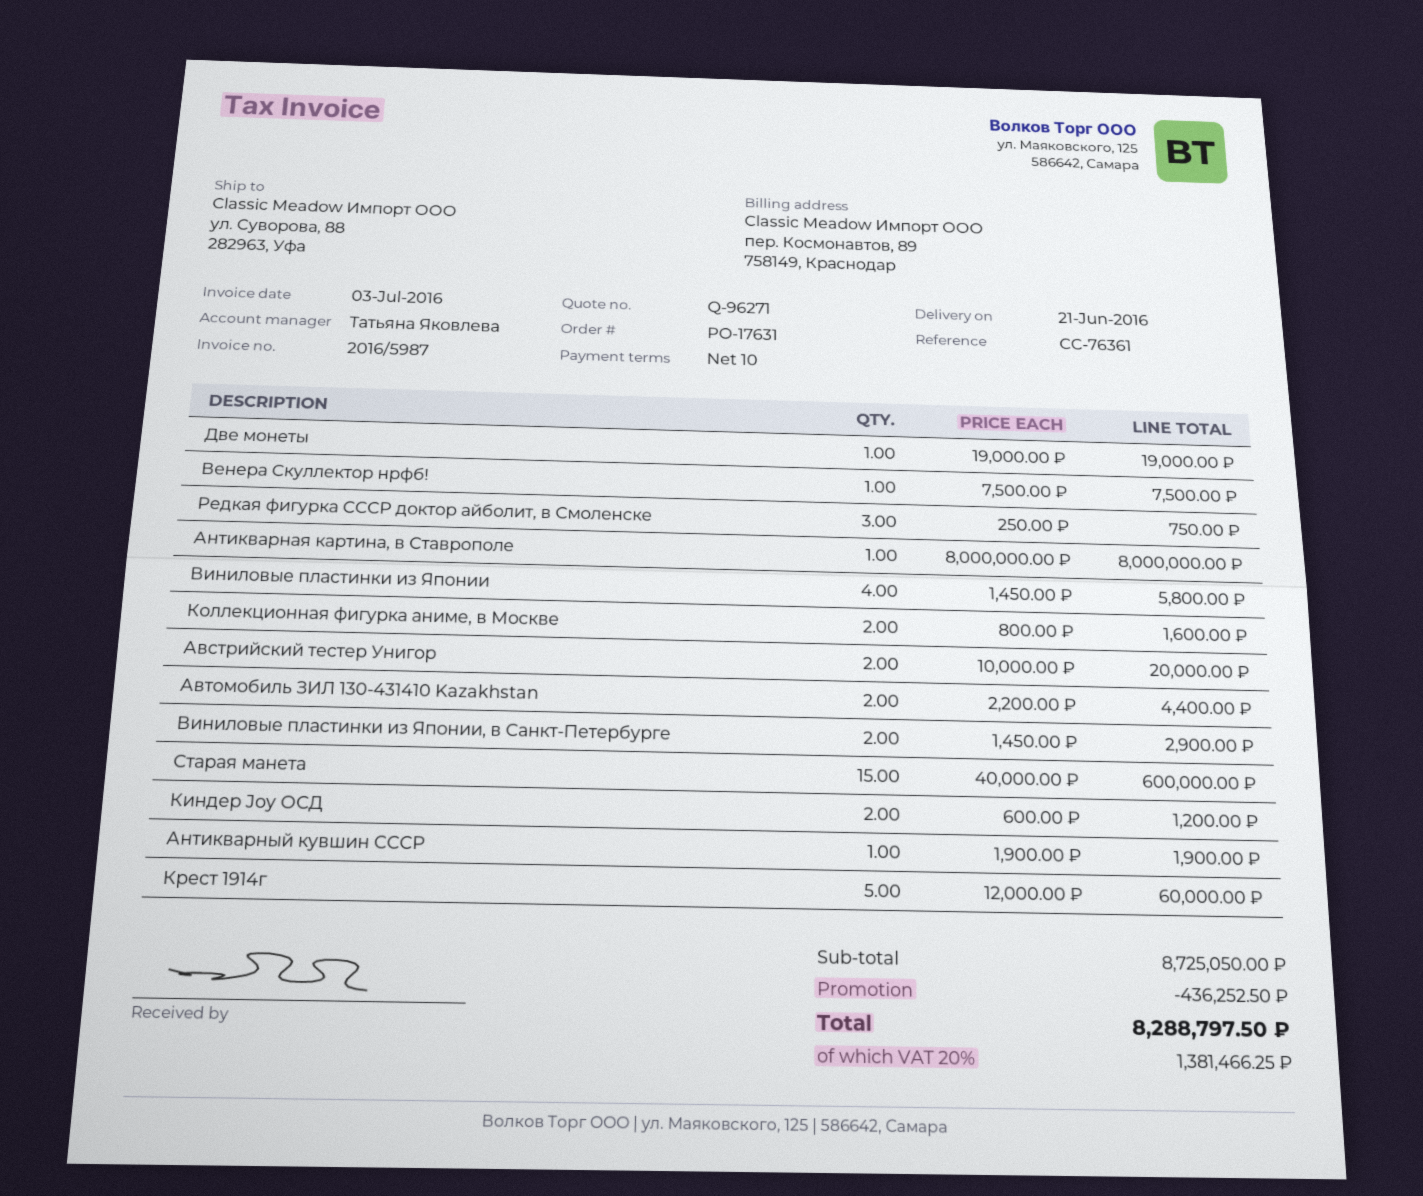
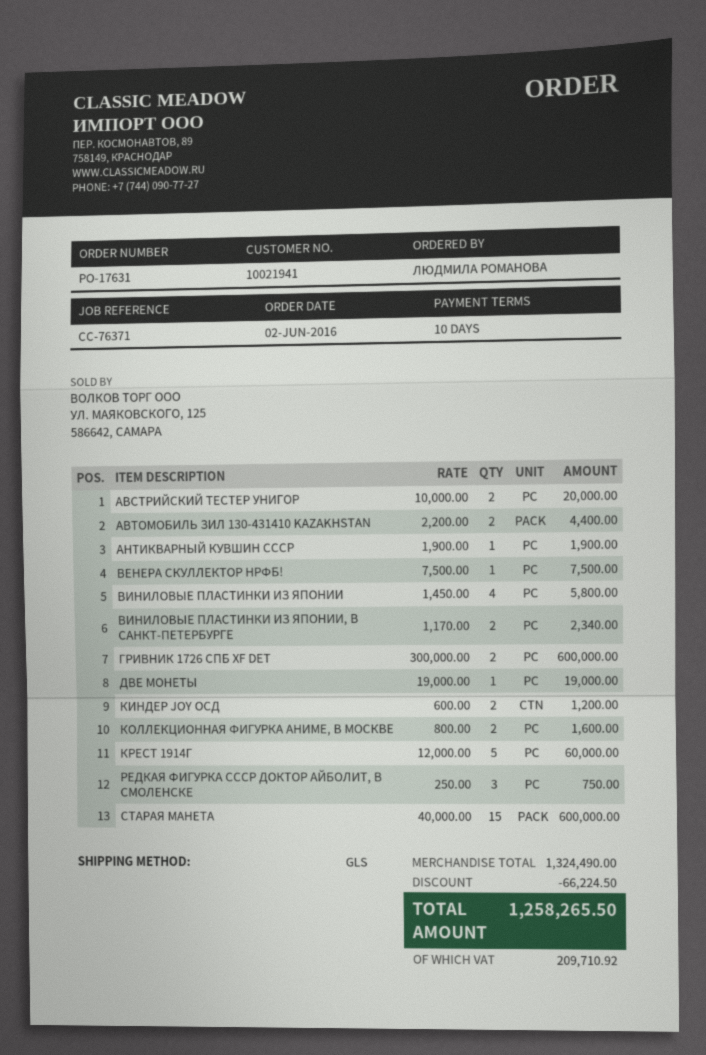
reference: CC-76361 -> CC-76371
Антикварная картина, в Ставрополе: 1 x 8000000.00 = 8000000.00 -> none
Виниловые пластинки из Японии, в Санкт-Петербурге: 2 x 1450.00 = 2900.00 -> 2 x 1170.00 = 2340.00
ГРИВНИК 1726 СПБ XF DET: none -> 2 x 300000.00 = 600000.00
subtotal: 8725050.00 -> 1324490.00
discount: 436252.50 -> 66224.50
tax: 1381466.25 -> 209710.92
total: 8288797.50 -> 1258265.50

